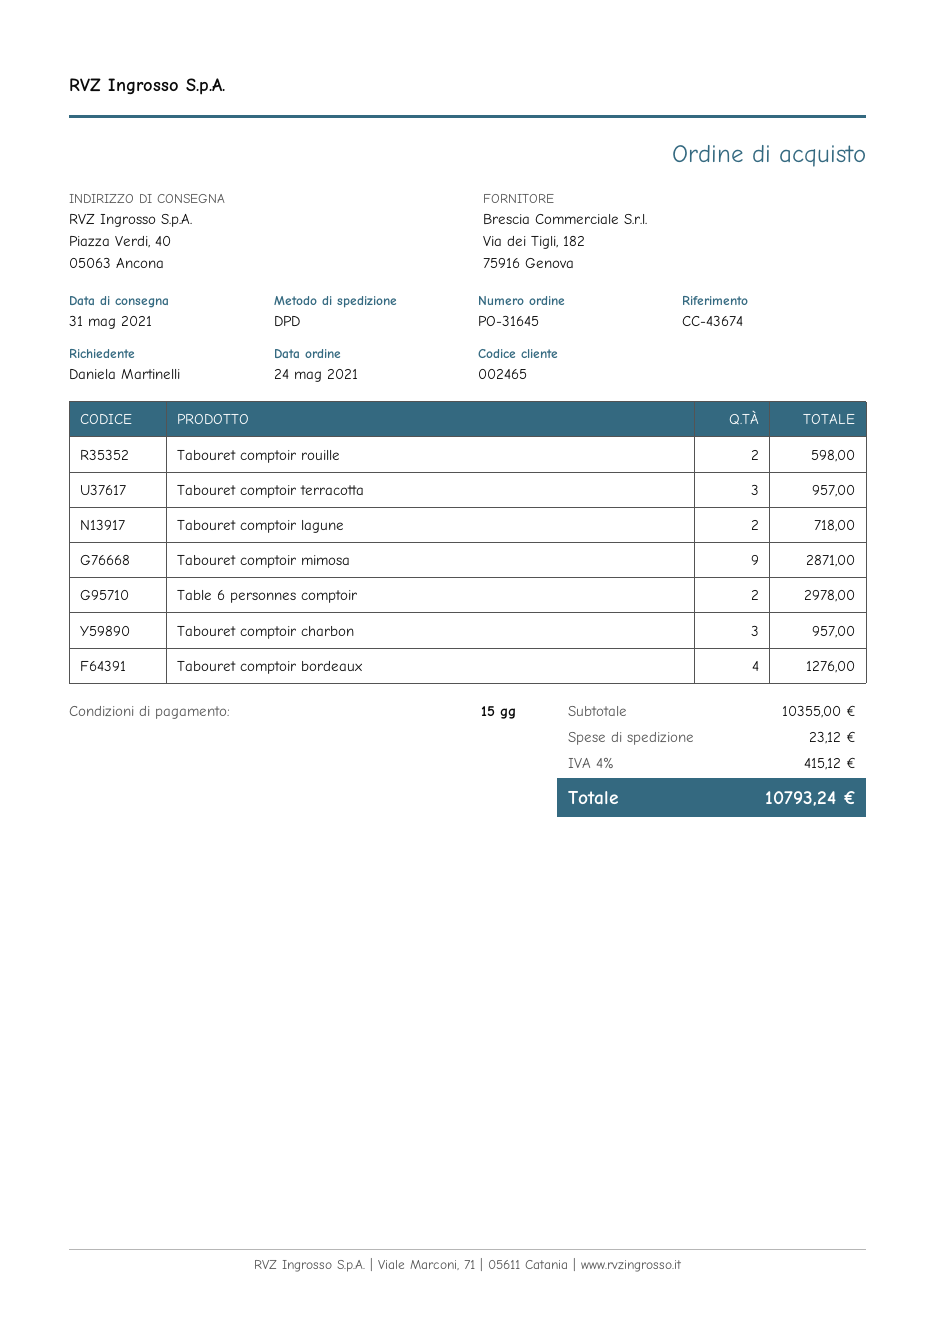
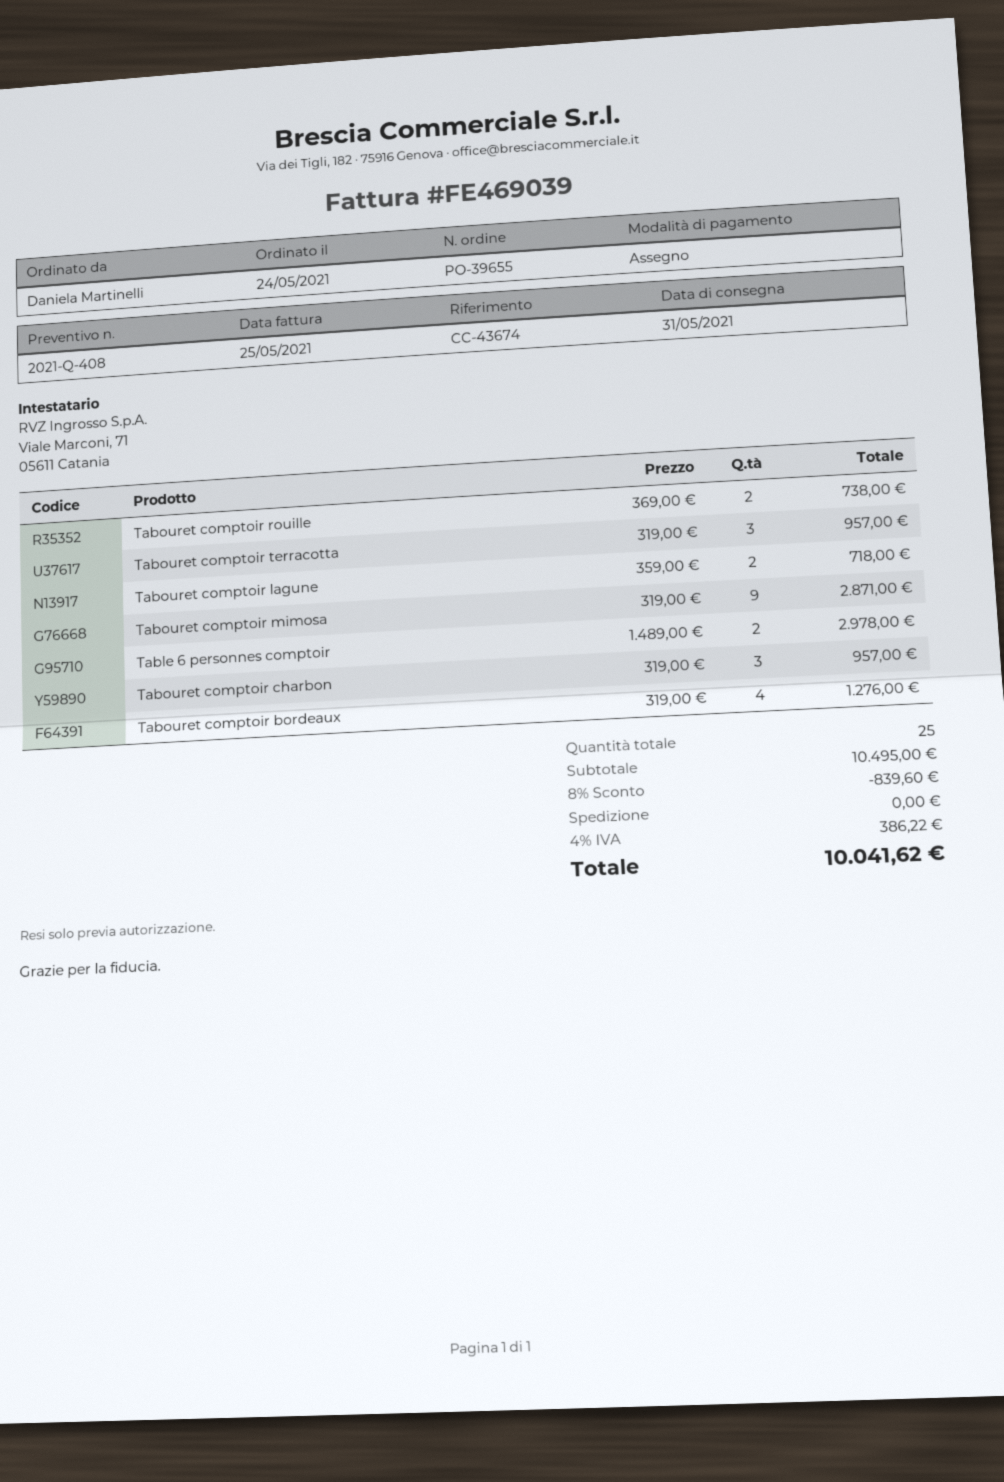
order number: PO-31645 -> PO-39655
Tabouret comptoir rouille: 2 for 598.00 -> 2 for 738.00
subtotal: 10355.00 -> 10495.00
discount: none -> 8% = 839.60
shipping: 23.12 -> 0.00
tax: 4% = 415.12 -> 4% = 386.22
total: 10793.24 -> 10041.62

